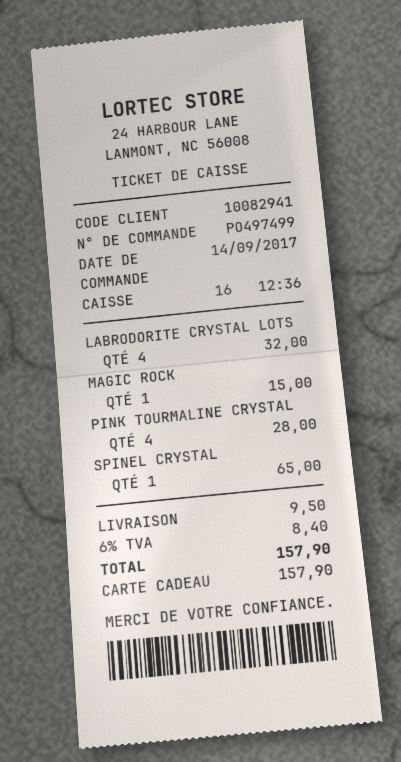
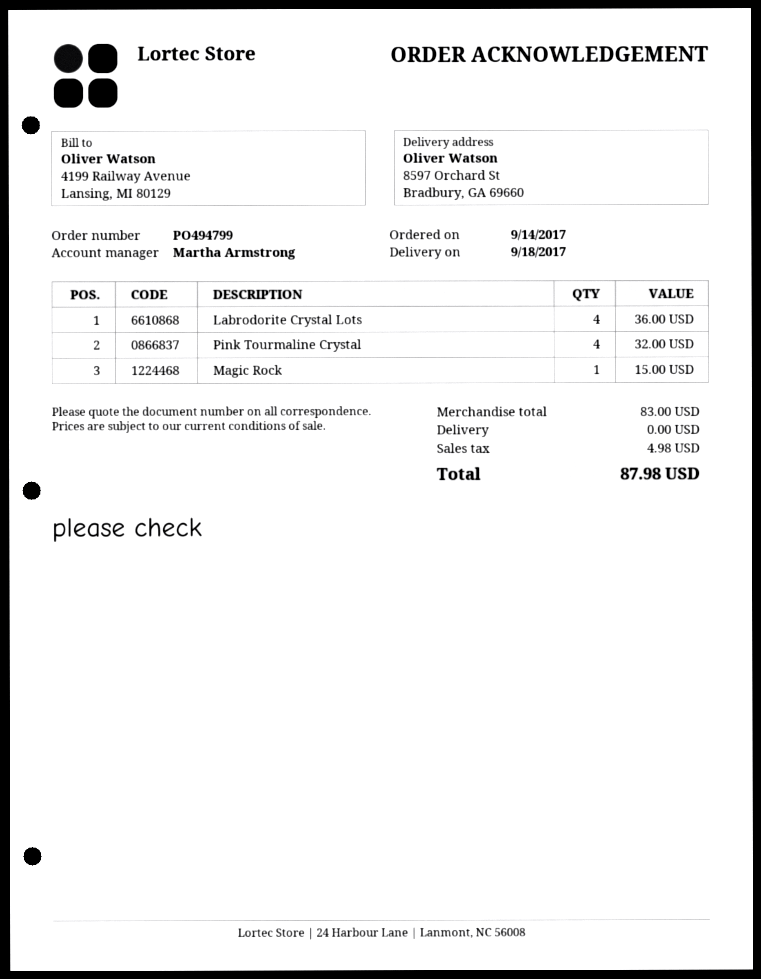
order number: PO497499 -> PO494799
LABRODORITE CRYSTAL LOTS: 4 for 32.00 -> 4 for 36.00
PINK TOURMALINE CRYSTAL: 4 for 28.00 -> 4 for 32.00
SPINEL CRYSTAL: 1 for 65.00 -> none
shipping: 9.50 -> 0.00
tax: 8.40 -> 4.98
total: 157.90 -> 87.98

